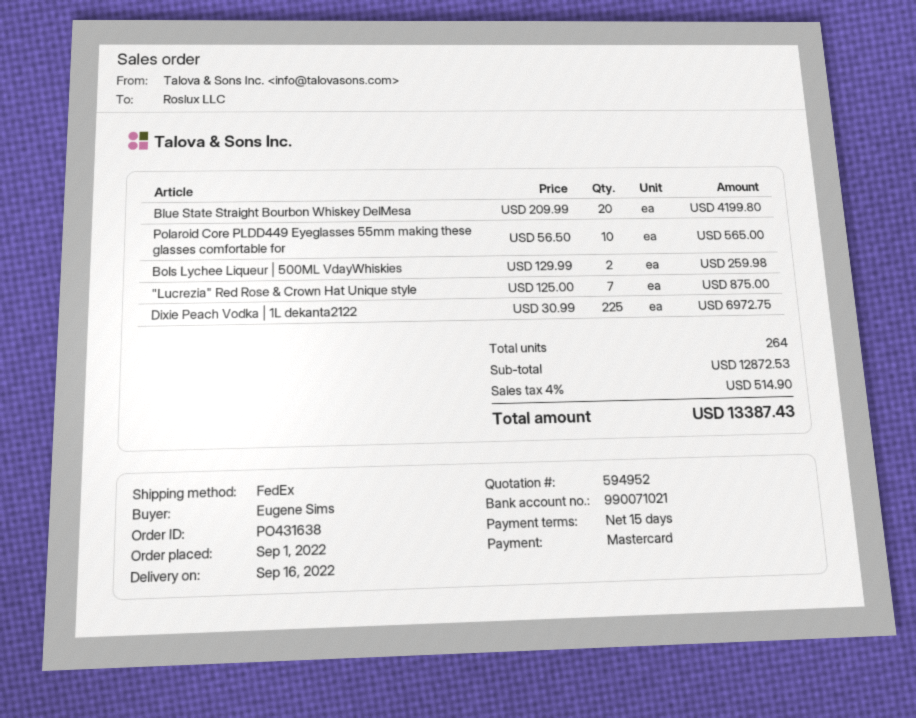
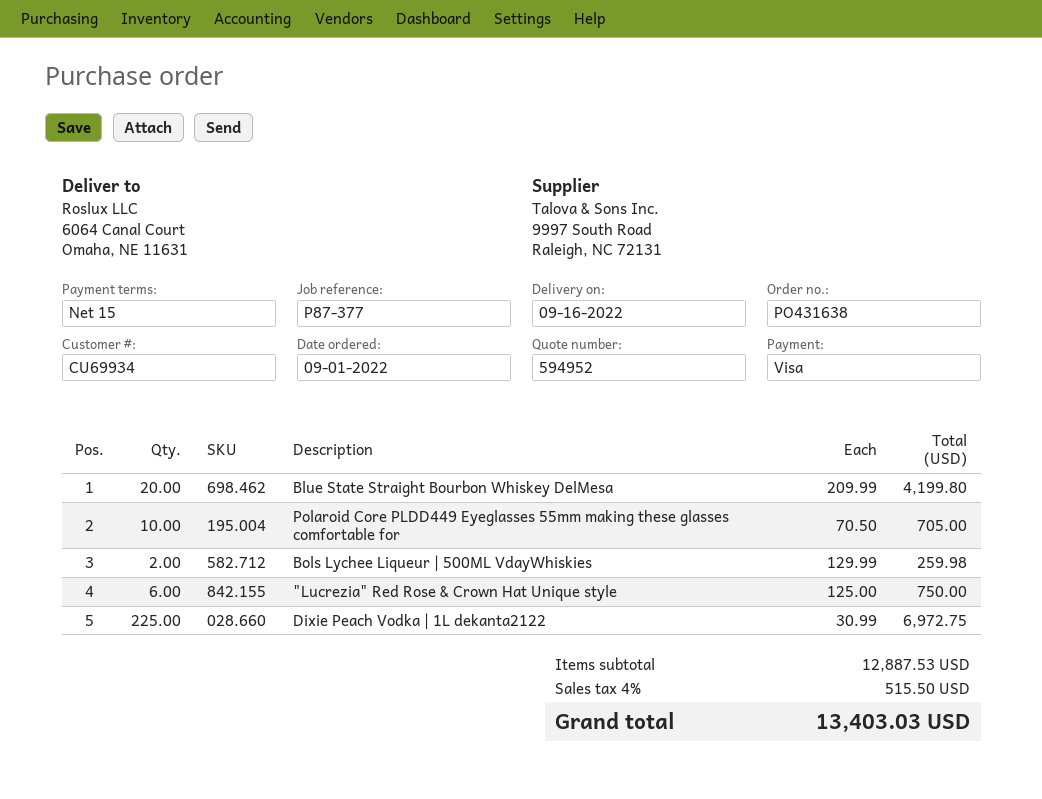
payment method: Mastercard -> Visa
Polaroid Core PLDD449 Eyeglasses 55mm making these glasses comfortable for: 10 x 56.50 = 565.00 -> 10 x 70.50 = 705.00
"Lucrezia" Red Rose & Crown Hat Unique style: 7 x 125.00 = 875.00 -> 6 x 125.00 = 750.00
subtotal: 12872.53 -> 12887.53
tax: 4% = 514.90 -> 4% = 515.50
total: 13387.43 -> 13403.03

